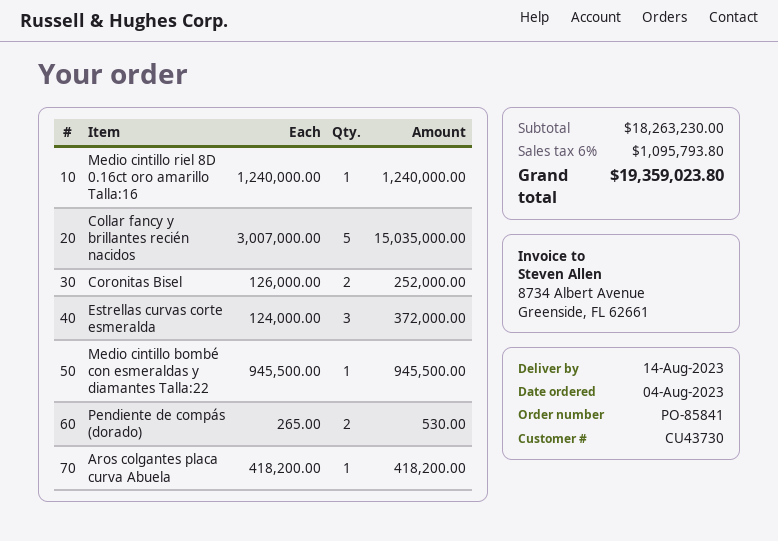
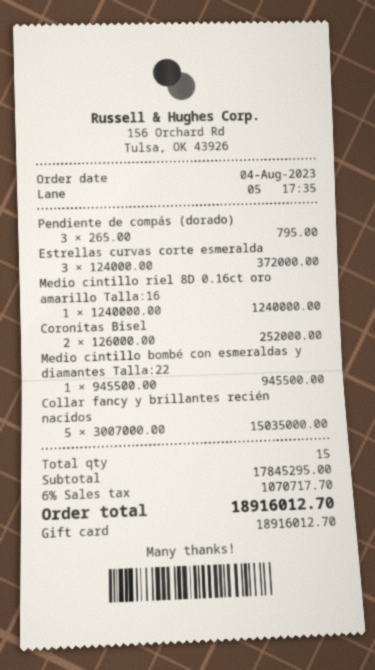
Pendiente de compás (dorado): 2 x 265.00 = 530.00 -> 3 x 265.00 = 795.00
Aros colgantes placa curva Abuela: 1 x 418200.00 = 418200.00 -> none
subtotal: 18263230.00 -> 17845295.00
tax: 6% = 1095793.80 -> 6% = 1070717.70
total: 19359023.80 -> 18916012.70

